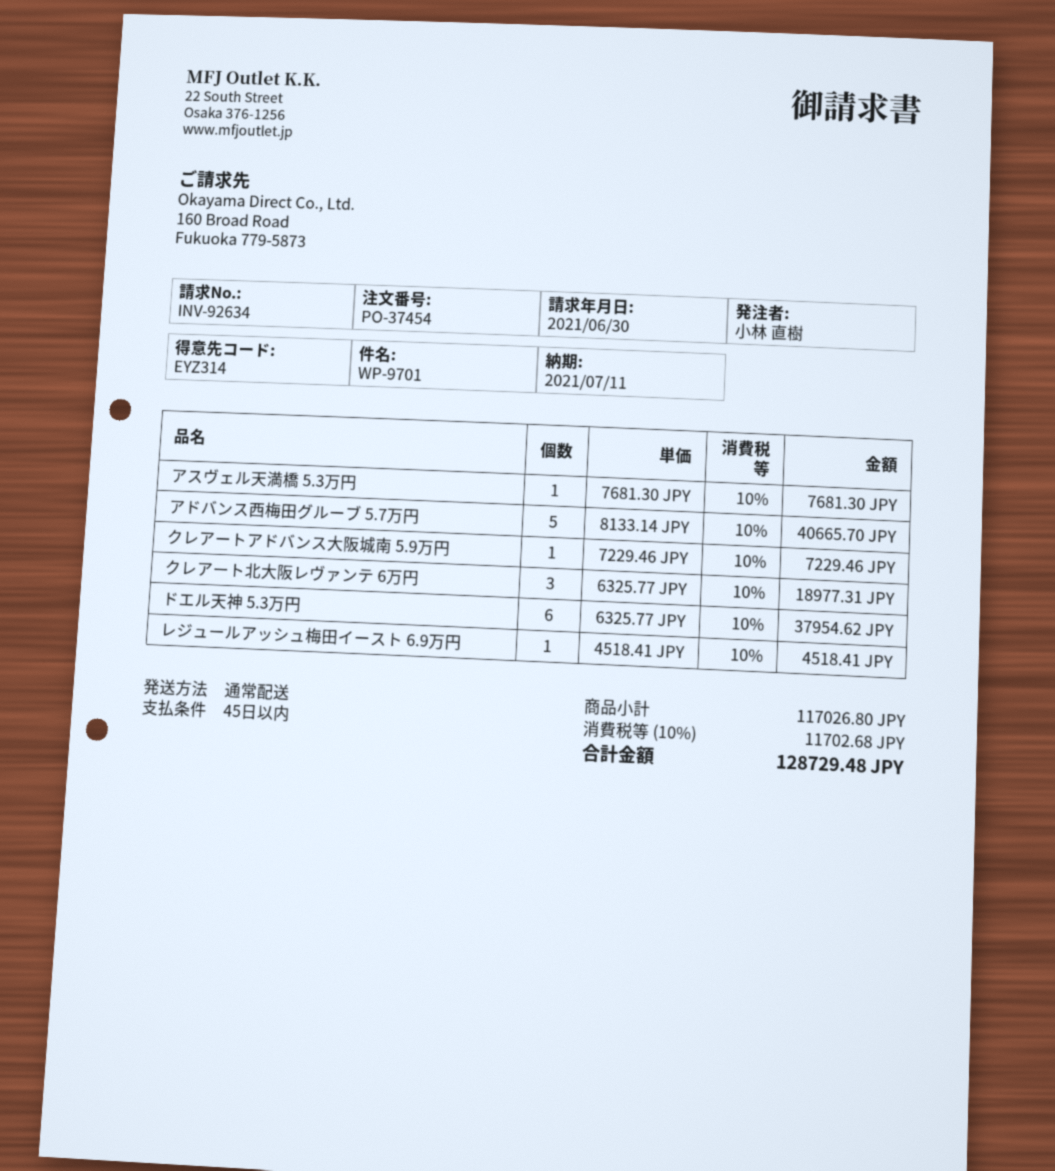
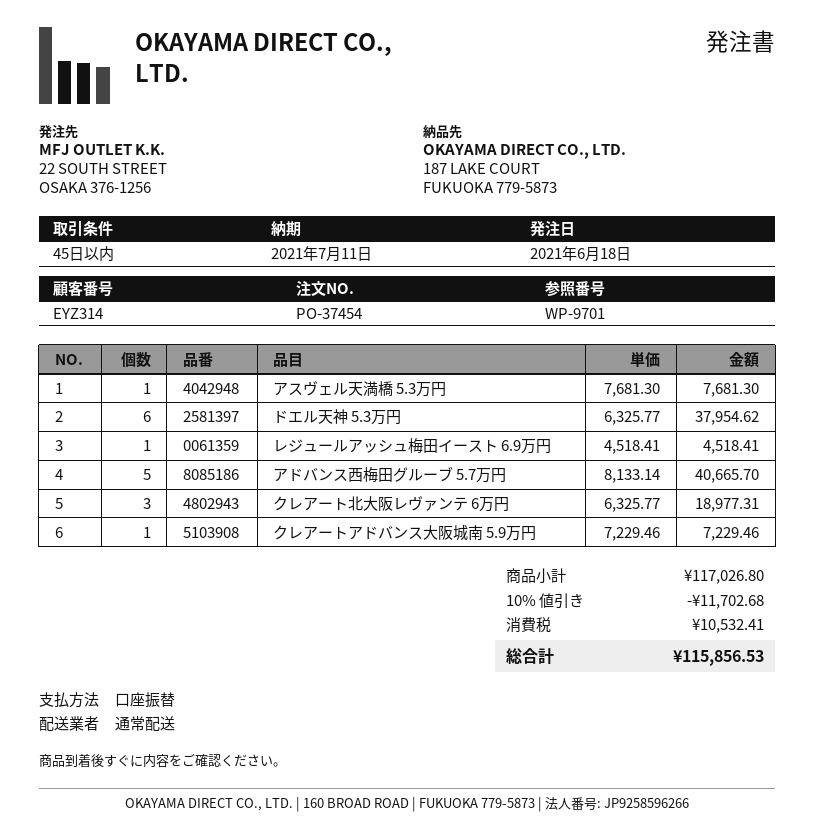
discount: none -> 10% = 11702.68
tax: 11702.68 -> 10532.41
total: 128729.48 -> 115856.53

